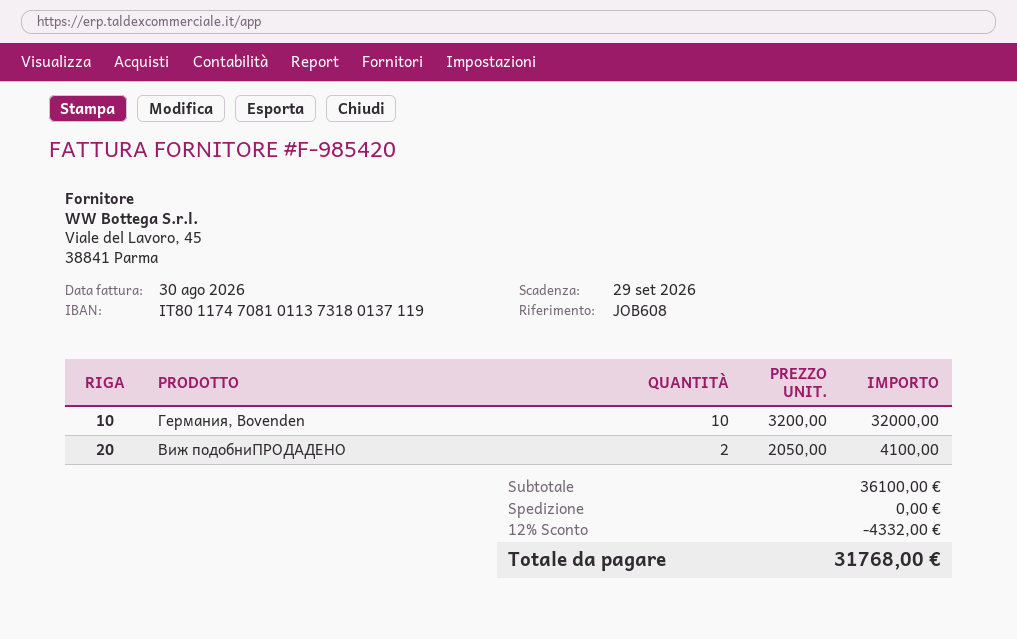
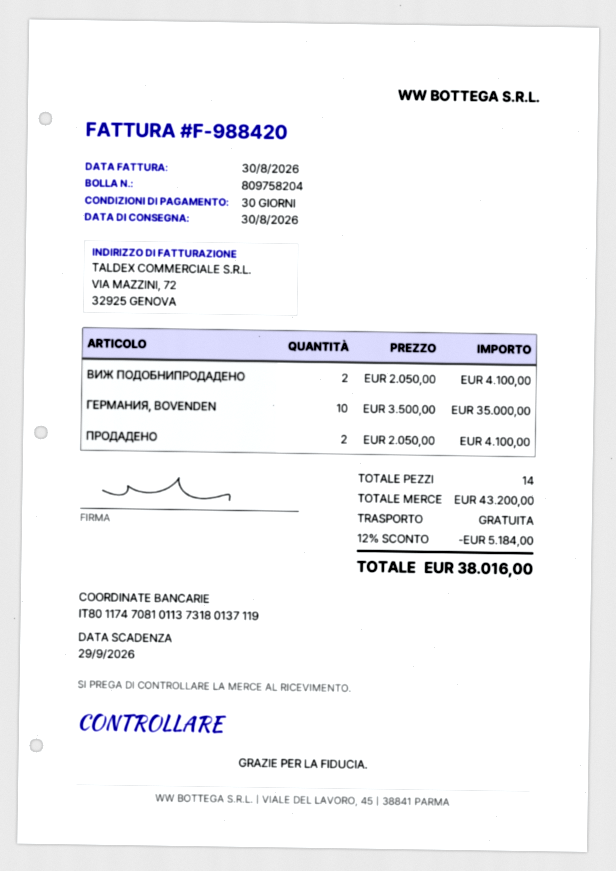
invoice number: F-985420 -> F-988420
Германия, Bovenden: 10 x 3200.00 = 32000.00 -> 10 x 3500.00 = 35000.00
ПРОДАДЕНО: none -> 2 x 2050.00 = 4100.00
subtotal: 36100.00 -> 43200.00
discount: 12% = 4332.00 -> 12% = 5184.00
total: 31768.00 -> 38016.00

